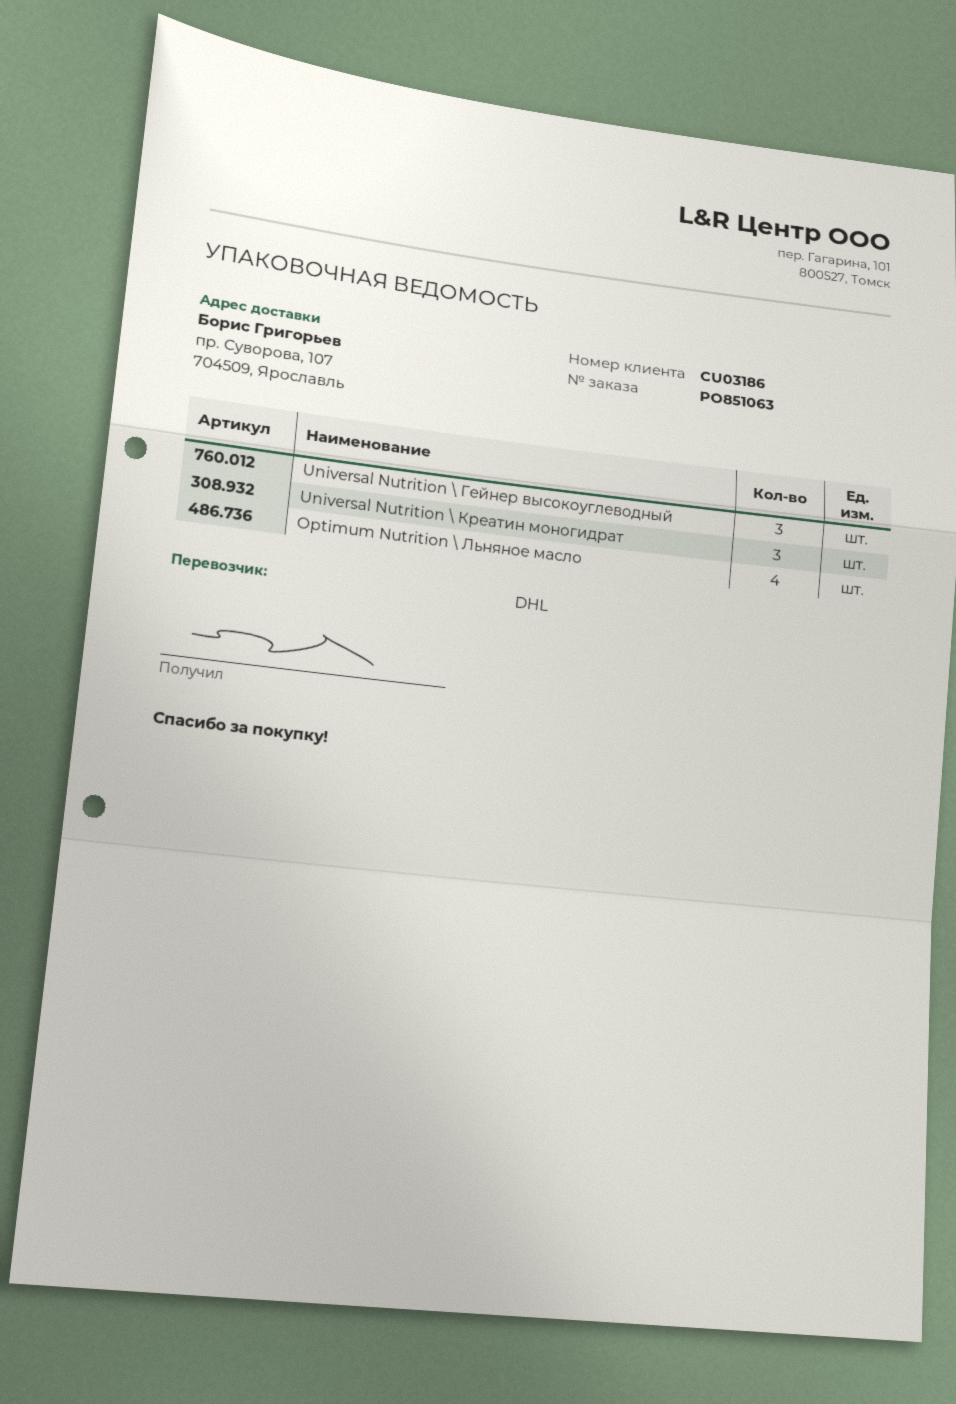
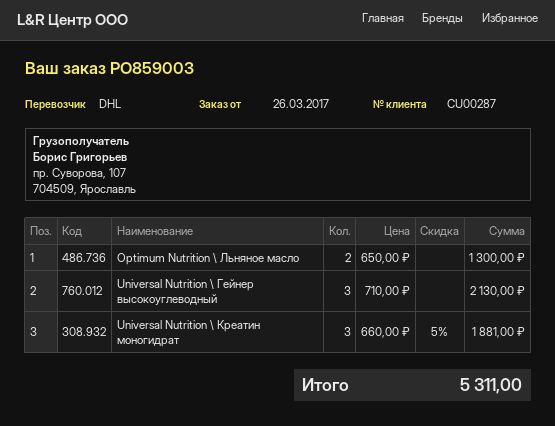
order number: PO851063 -> PO859003
customer number: CU03186 -> CU00287
Optimum Nutrition \ Льняное масло: 4 -> 2

